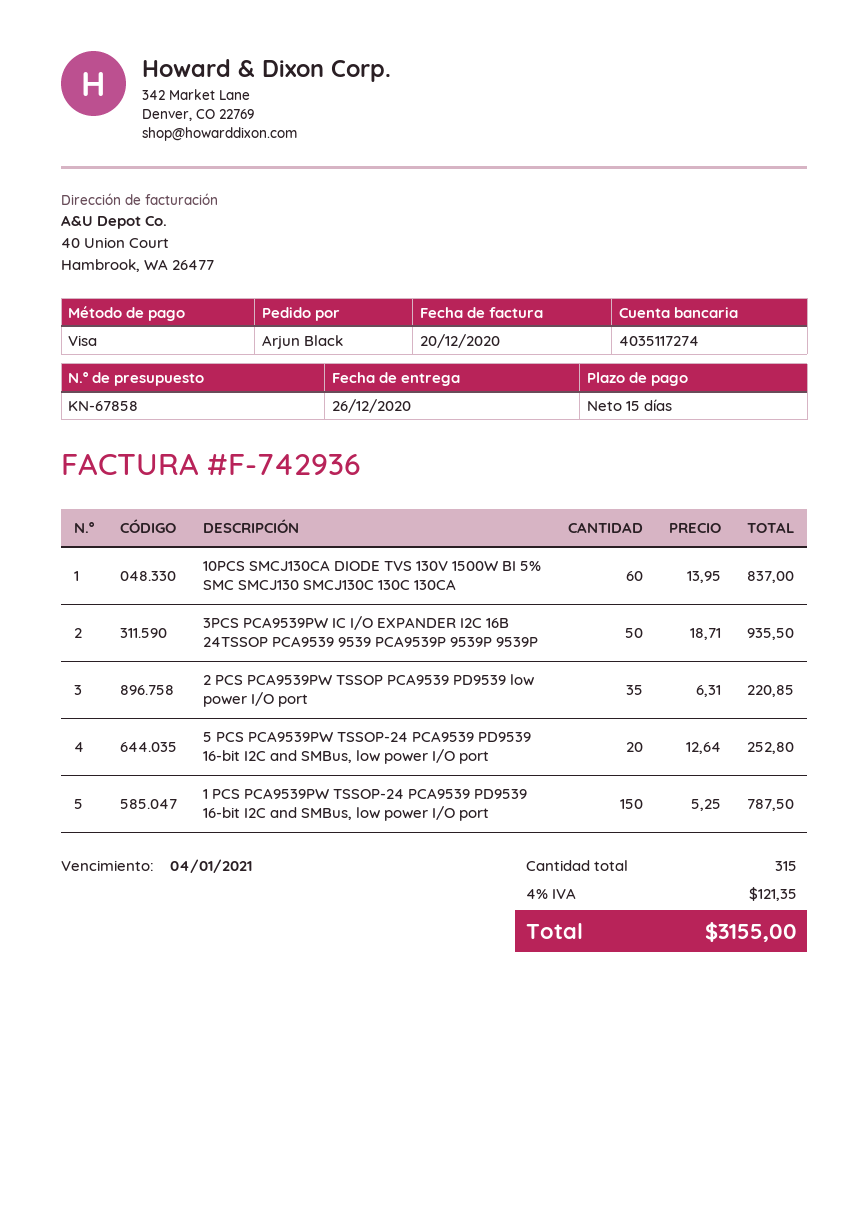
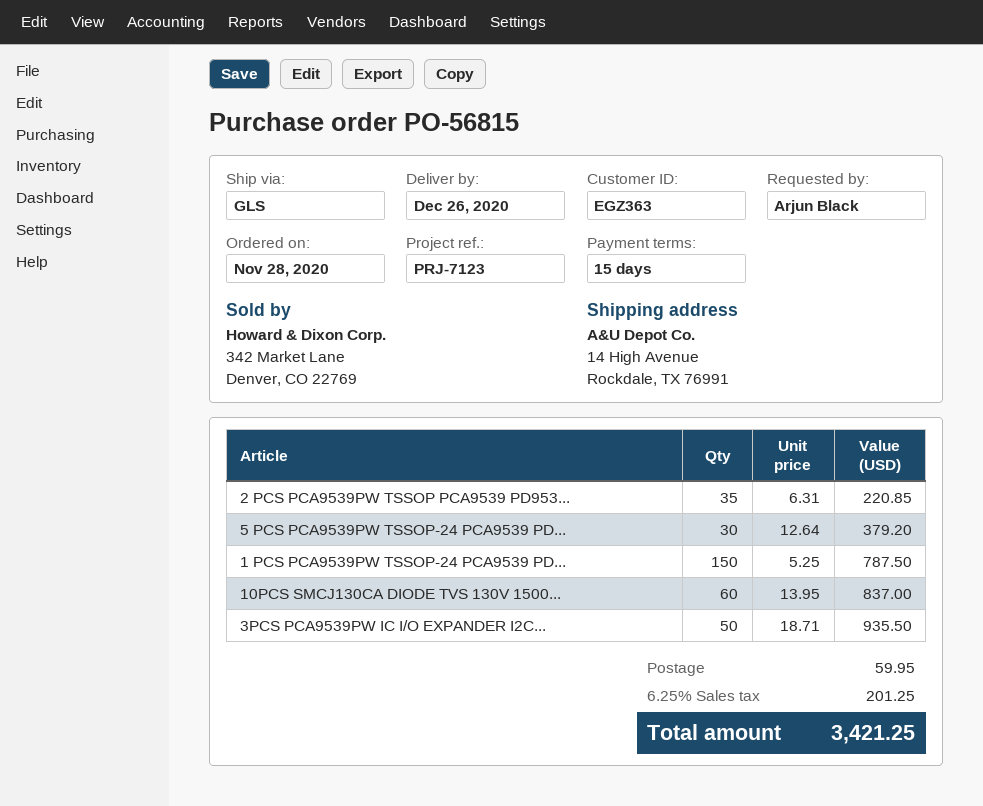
5 PCS PCA9539PW TSSOP-24 PCA9539 PD9539 16-bit I2C and SMBus, low power I/O port: 20 x 12.64 = 252.80 -> 30 x 12.64 = 379.20
shipping: none -> 59.95
tax: 4% = 121.35 -> 6.25% = 201.25
total: 3155.00 -> 3421.25

